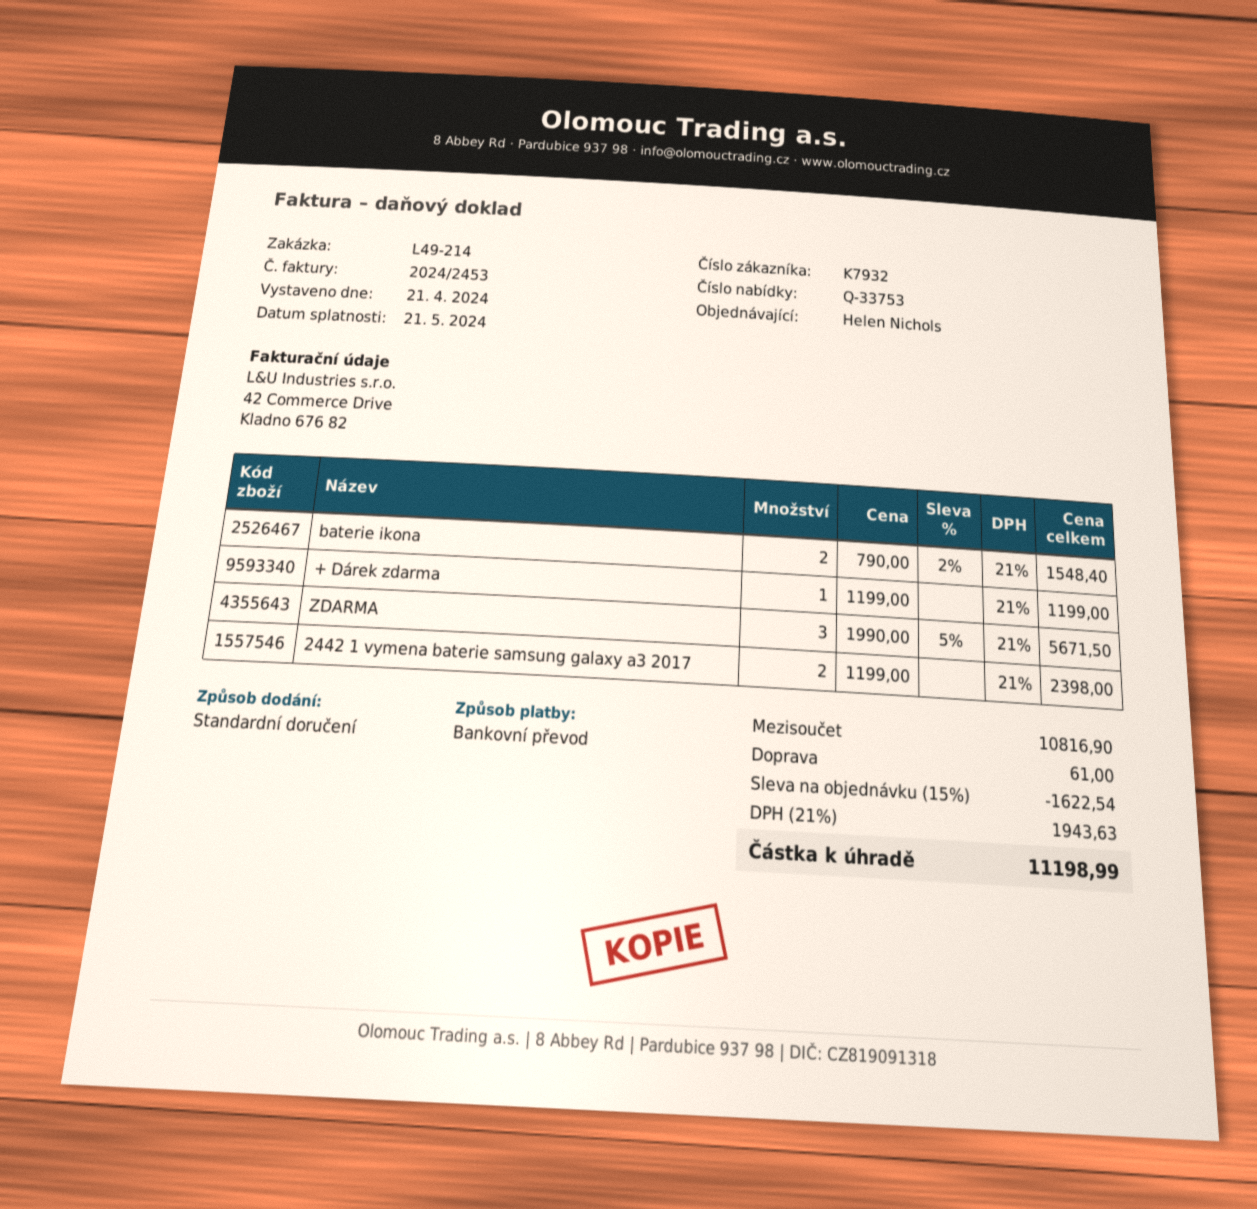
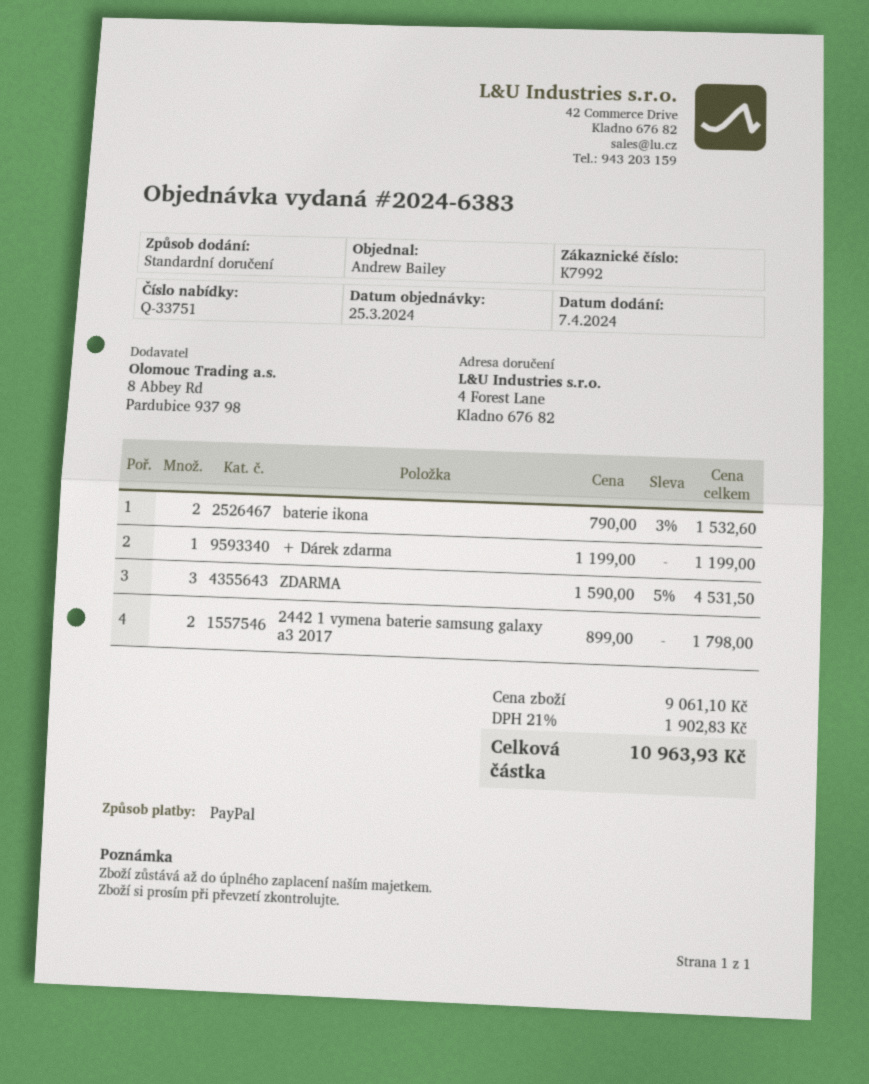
quote number: Q-33753 -> Q-33751
customer number: K7932 -> K7992
ordered by: Helen Nichols -> Andrew Bailey
payment method: bank transfer -> PayPal
baterie ikona: 2 x 790.00 - 2% = 1548.40 -> 2 x 790.00 - 3% = 1532.60
ZDARMA: 3 x 1990.00 - 5% = 5671.50 -> 3 x 1590.00 - 5% = 4531.50
2442 1 vymena baterie samsung galaxy a3 2017: 2 x 1199.00 = 2398.00 -> 2 x 899.00 = 1798.00
subtotal: 10816.90 -> 9061.10
discount: 15% = 1622.54 -> none
shipping: 61.00 -> none
tax: 21% = 1943.63 -> 21% = 1902.83
total: 11198.99 -> 10963.93

